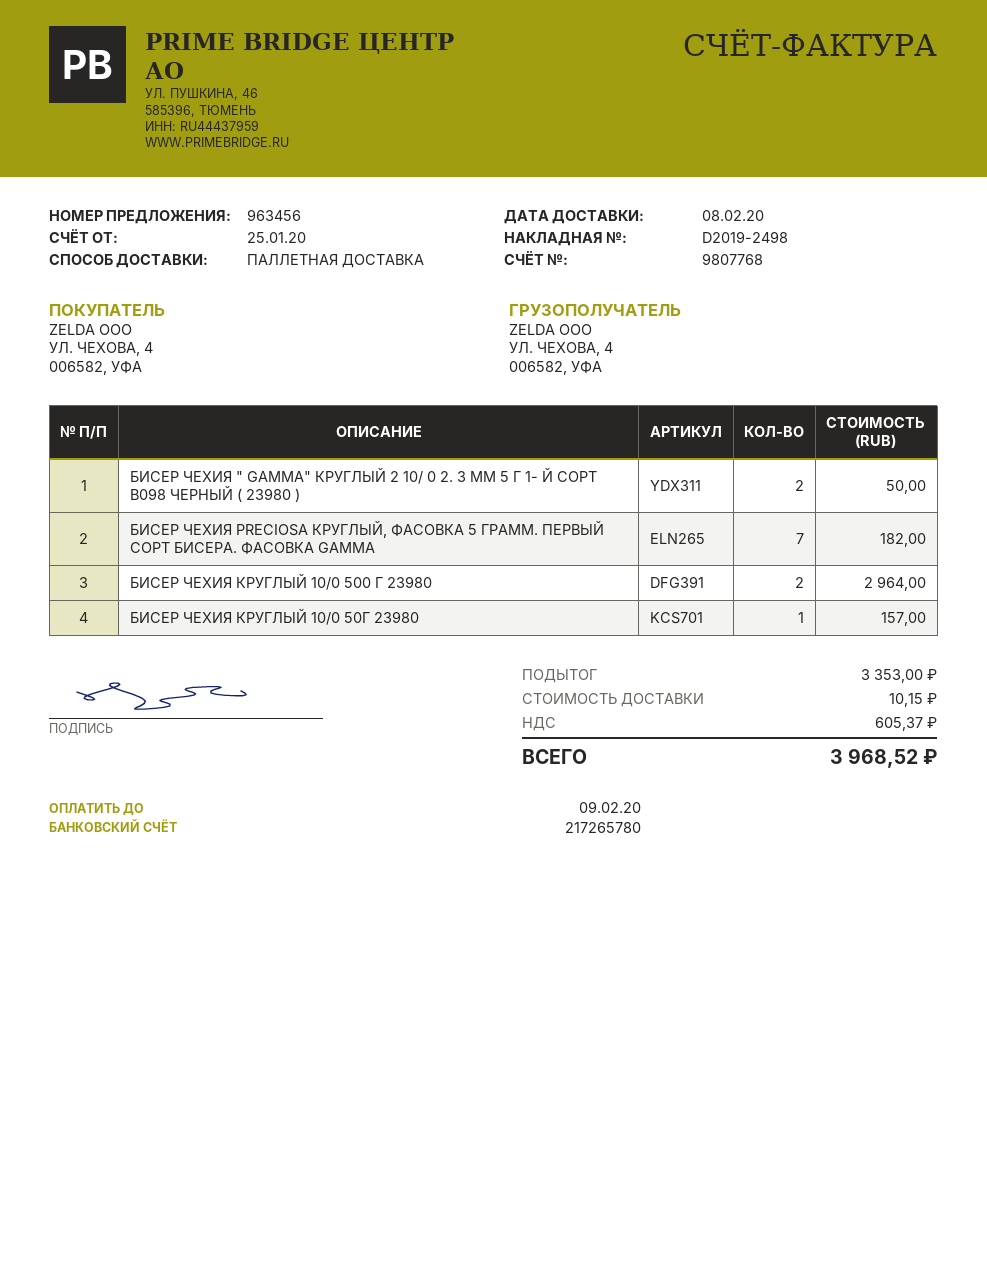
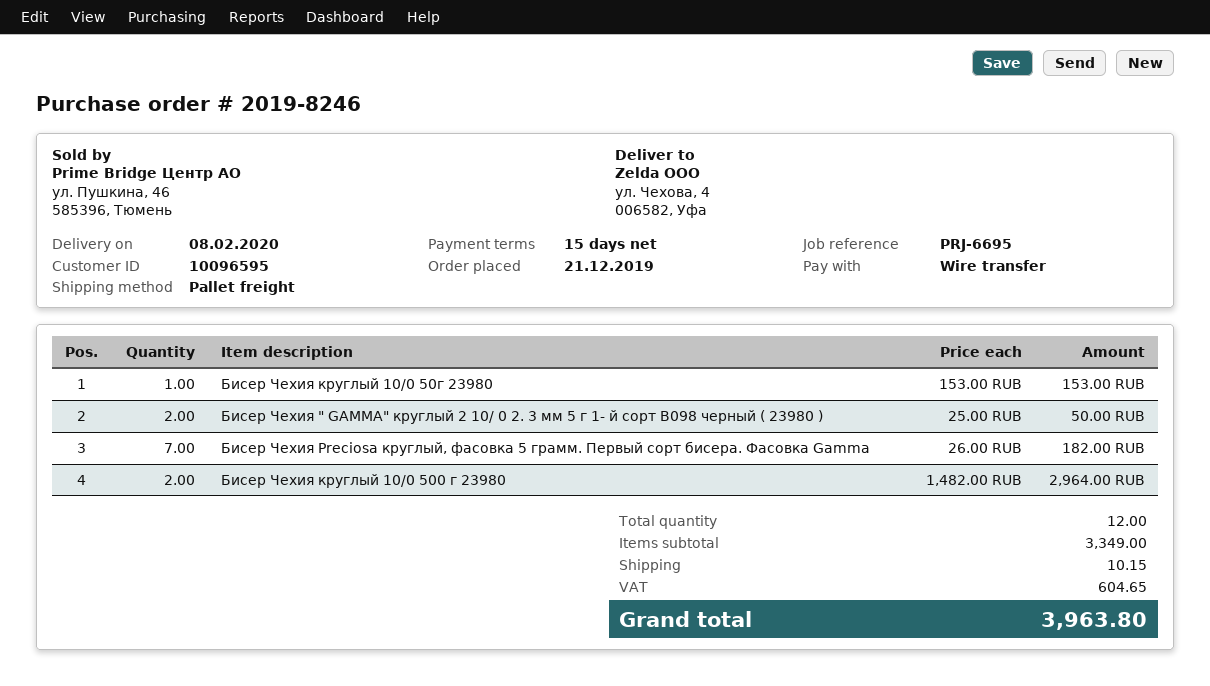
БИСЕР ЧЕХИЯ КРУГЛЫЙ 10/0 50Г 23980: 1 for 157.00 -> 1 for 153.00
subtotal: 3353.00 -> 3349.00
tax: 605.37 -> 604.65
total: 3968.52 -> 3963.80

